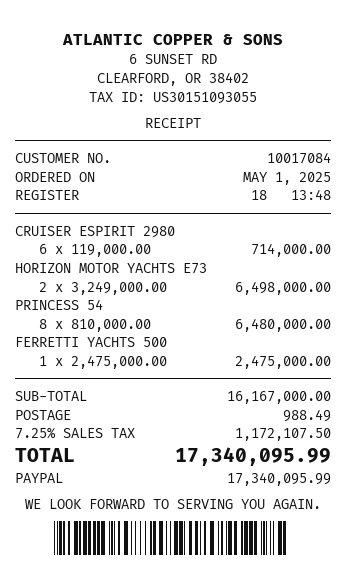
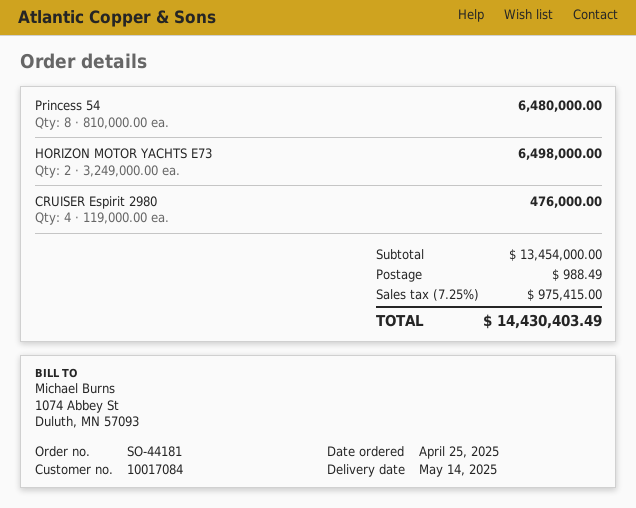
order date: 2025-05-01 -> 2025-04-25
CRUISER ESPIRIT 2980: 6 x 119000.00 = 714000.00 -> 4 x 119000.00 = 476000.00
FERRETTI YACHTS 500: 1 x 2475000.00 = 2475000.00 -> none
subtotal: 16167000.00 -> 13454000.00
tax: 7.25% = 1172107.50 -> 7.25% = 975415.00
total: 17340095.99 -> 14430403.49

